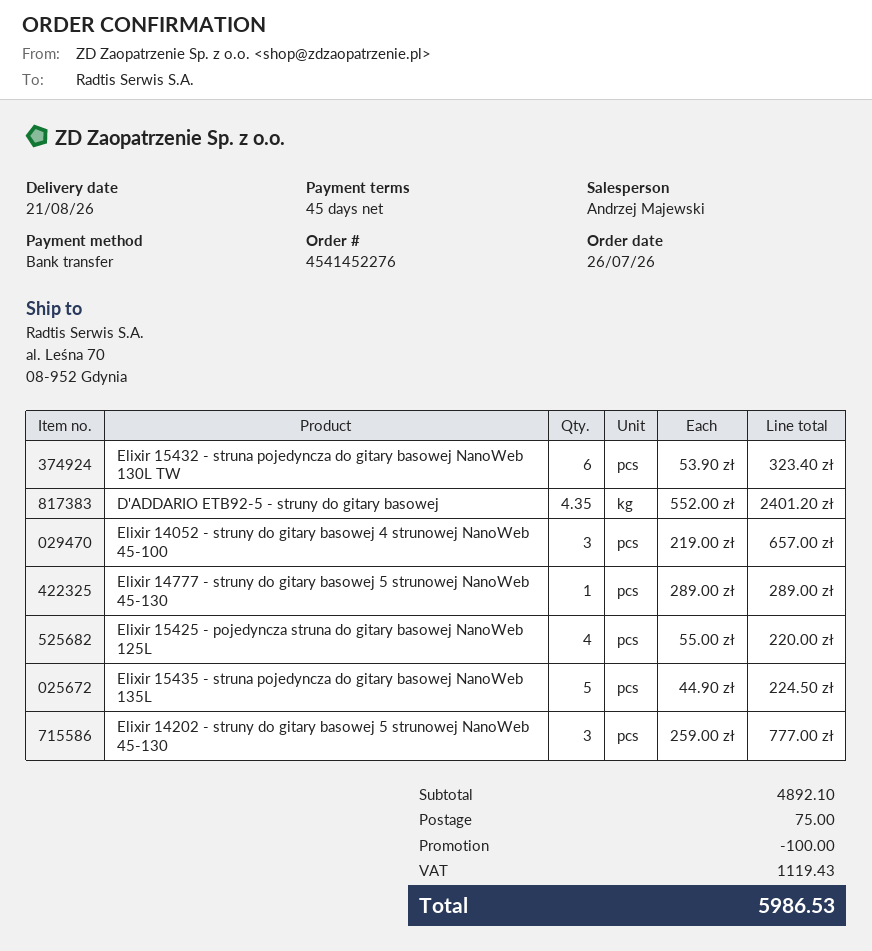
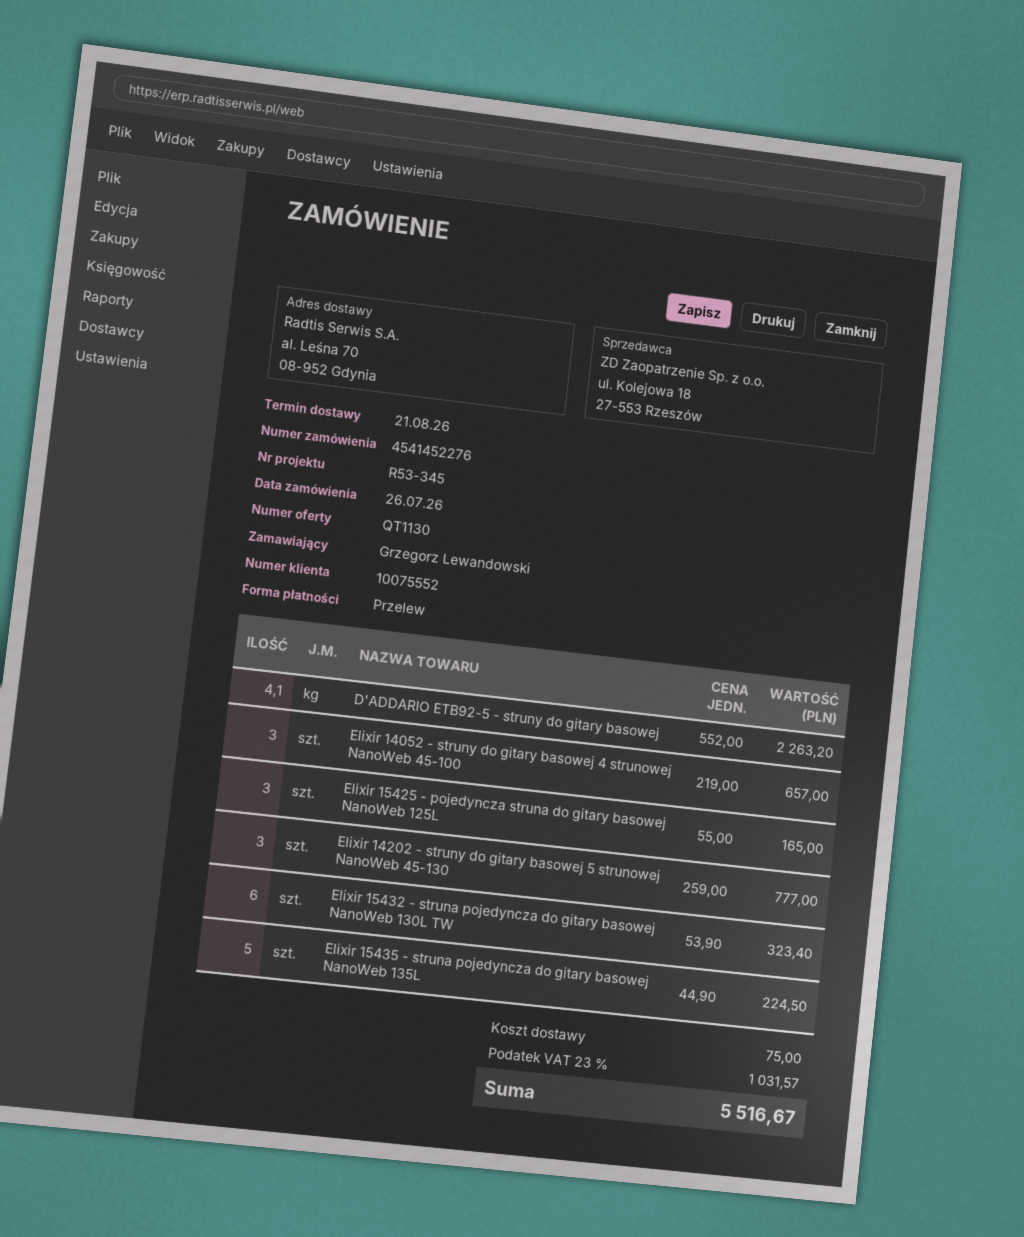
D'ADDARIO ETB92-5 - struny do gitary basowej: 4.35 x 552.00 = 2401.20 -> 4.1 x 552.00 = 2263.20
Elixir 14777 - struny do gitary basowej 5 strunowej NanoWeb 45-130: 1 x 289.00 = 289.00 -> none
Elixir 15425 - pojedyncza struna do gitary basowej NanoWeb 125L: 4 x 55.00 = 220.00 -> 3 x 55.00 = 165.00
discount: 100.00 -> none
tax: 1119.43 -> 1031.57
total: 5986.53 -> 5516.67

